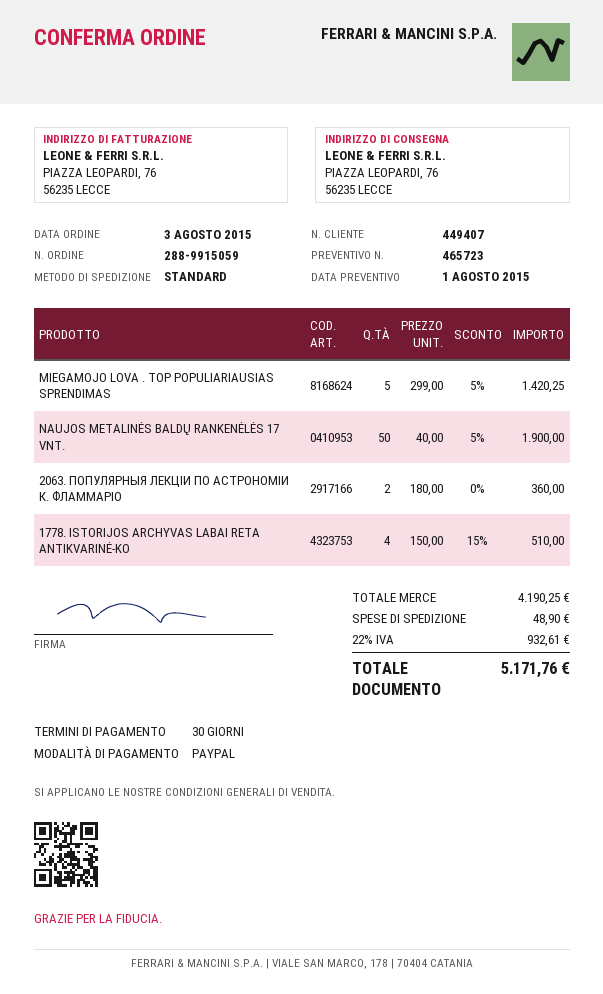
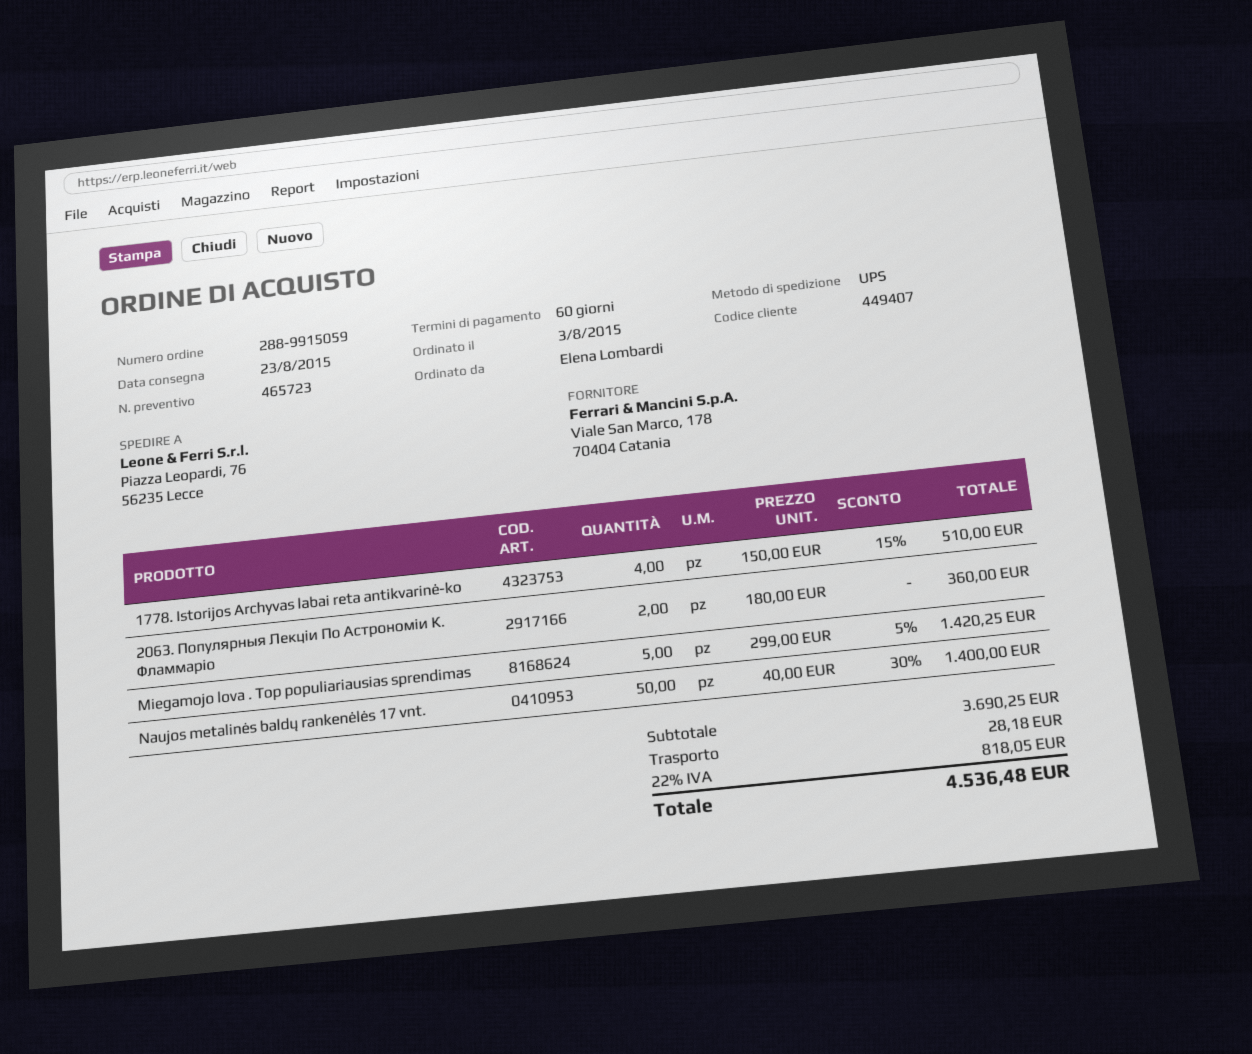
payment terms: 30 days -> 60 days
shipping method: standard -> UPS
NAUJOS METALINĖS BALDŲ RANKENĖLĖS 17 VNT.: 50 x 40.00 - 5% = 1900.00 -> 50 x 40.00 - 30% = 1400.00
subtotal: 4190.25 -> 3690.25
shipping: 48.90 -> 28.18
tax: 22% = 932.61 -> 22% = 818.05
total: 5171.76 -> 4536.48

